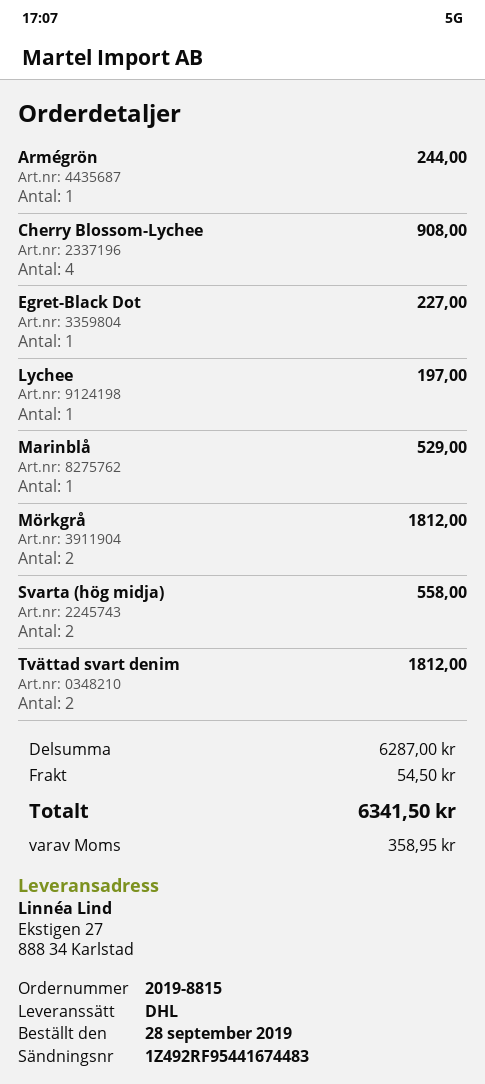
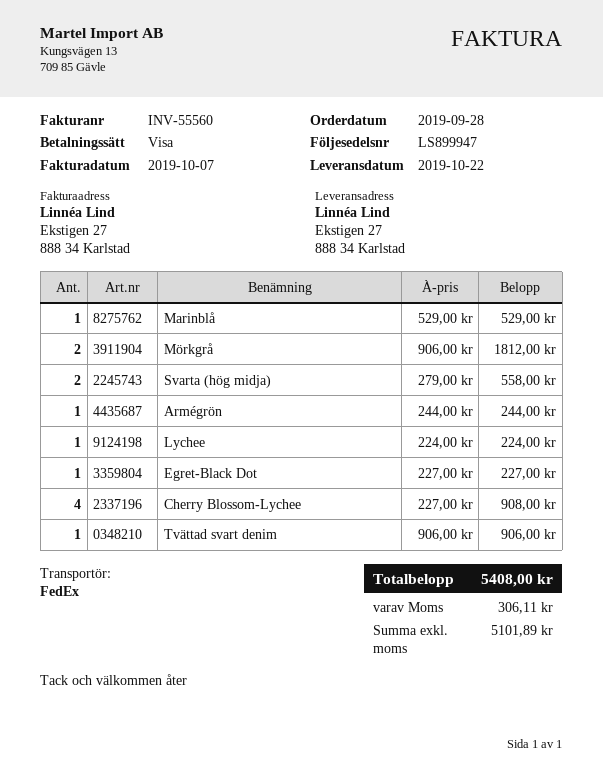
shipping method: DHL -> FedEx
Lychee: 1 for 197.00 -> 1 for 224.00
Tvättad svart denim: 2 for 1812.00 -> 1 for 906.00
shipping: 54.50 -> none
tax: 358.95 -> 306.11
total: 6341.50 -> 5408.00

